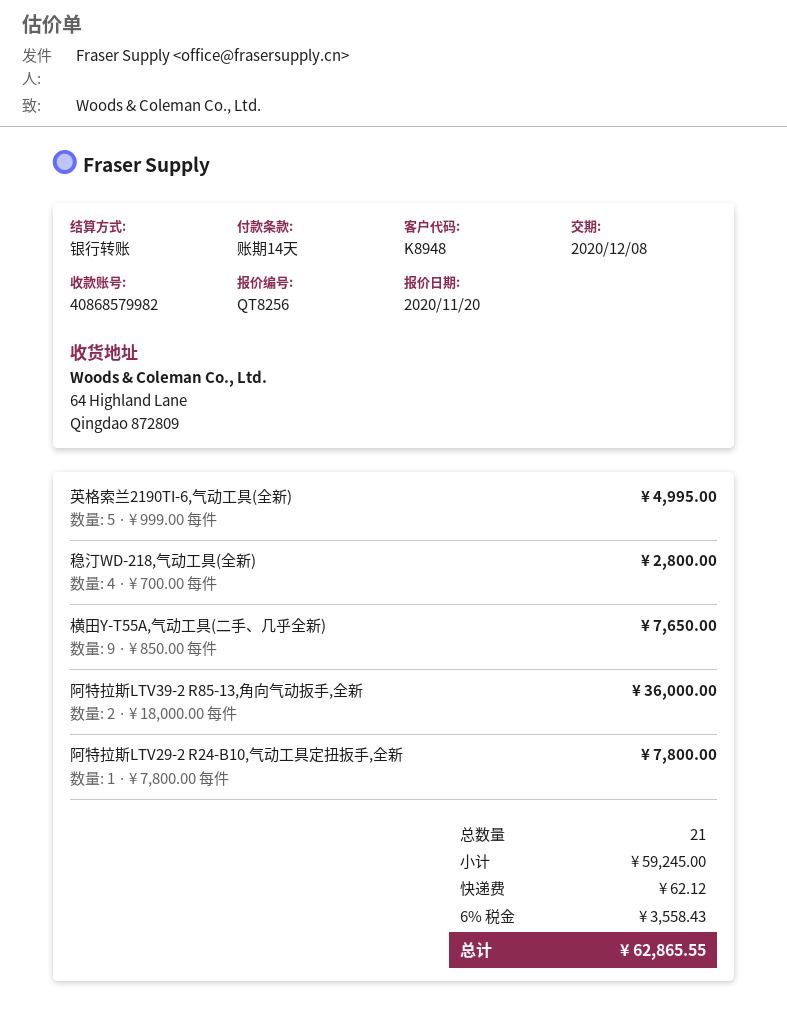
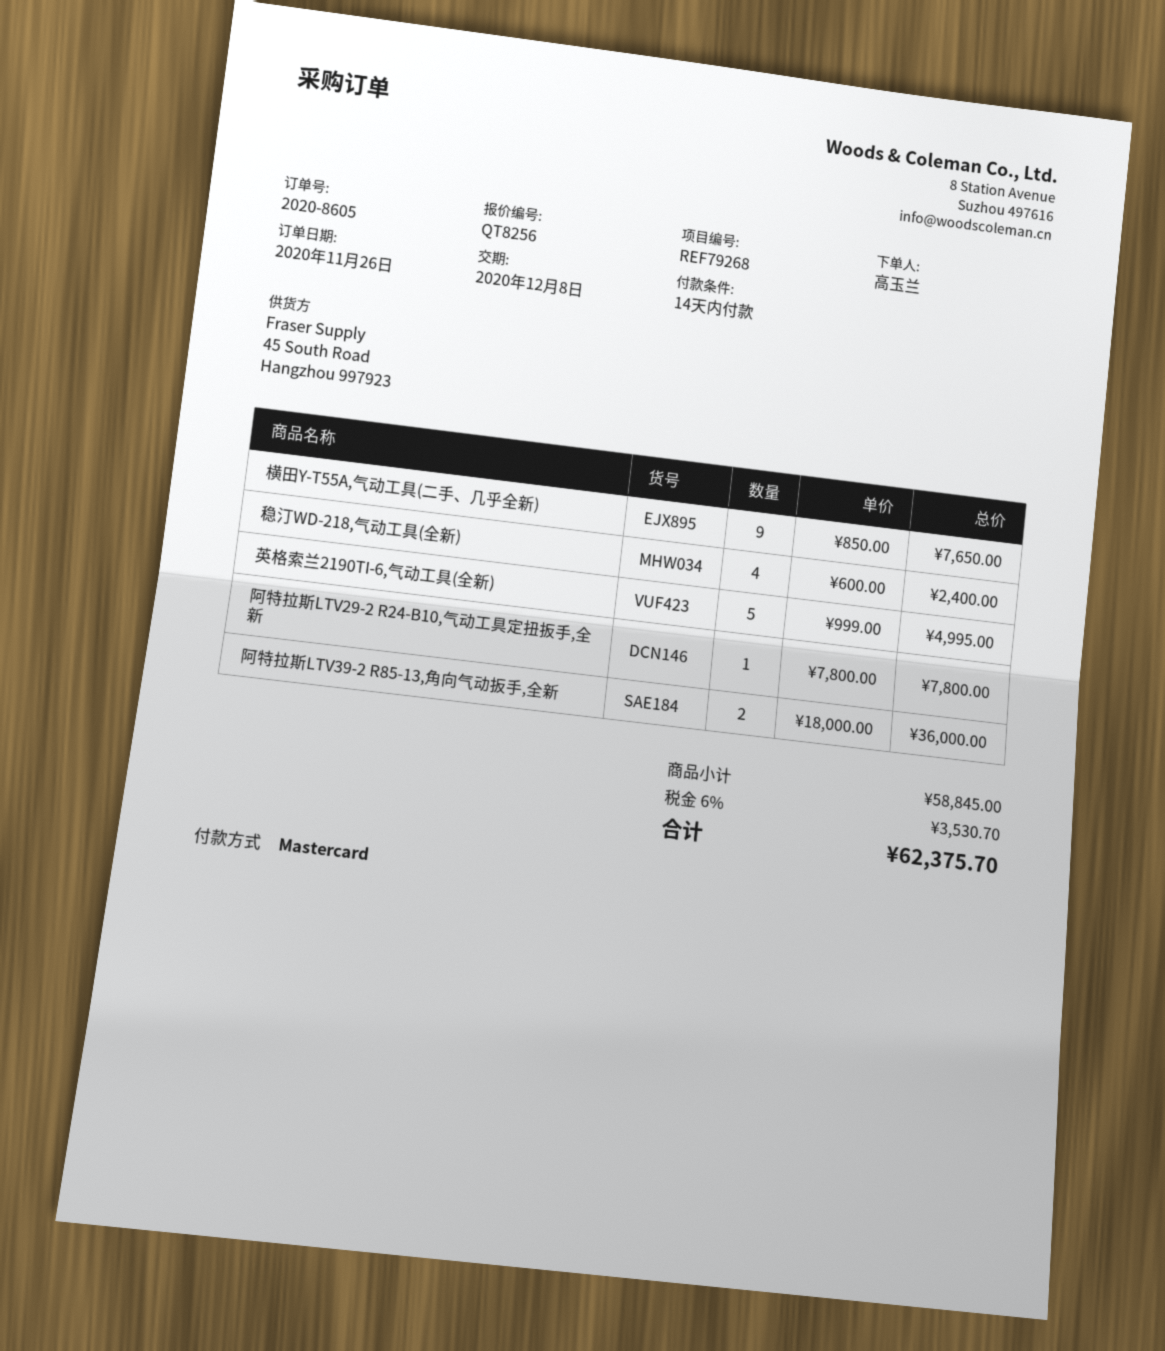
payment method: bank transfer -> Mastercard
稳汀WD-218,气动工具(全新): 4 x 700.00 = 2800.00 -> 4 x 600.00 = 2400.00
subtotal: 59245.00 -> 58845.00
shipping: 62.12 -> none
tax: 6% = 3558.43 -> 6% = 3530.70
total: 62865.55 -> 62375.70

